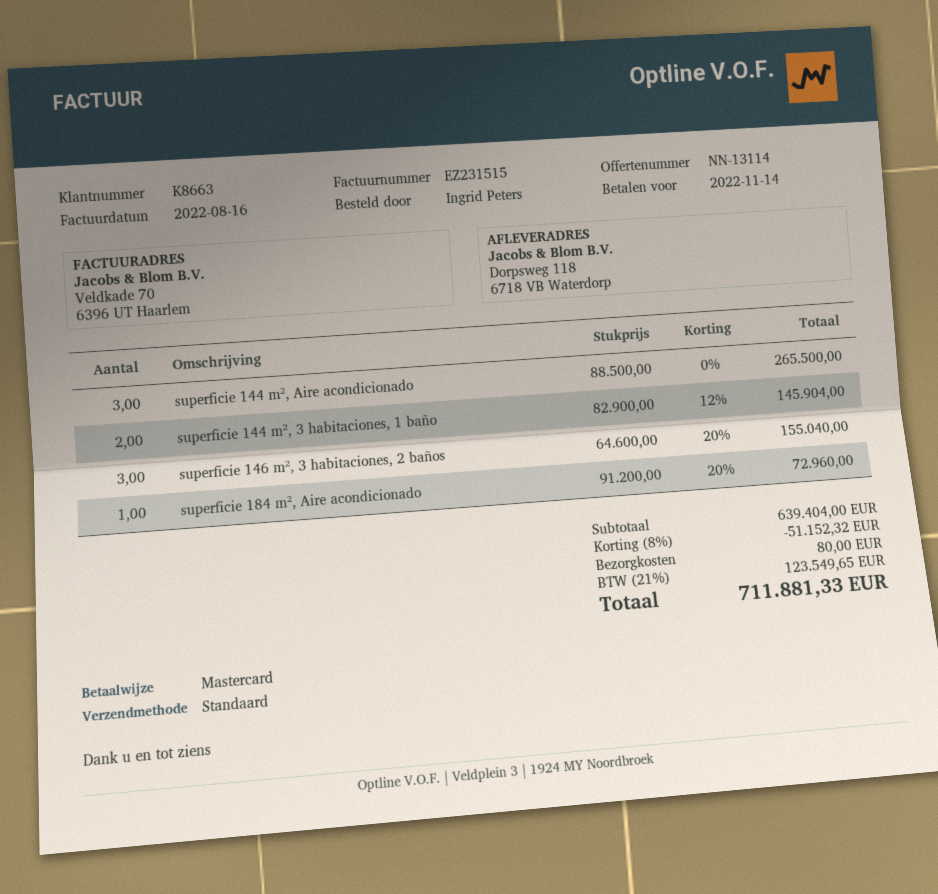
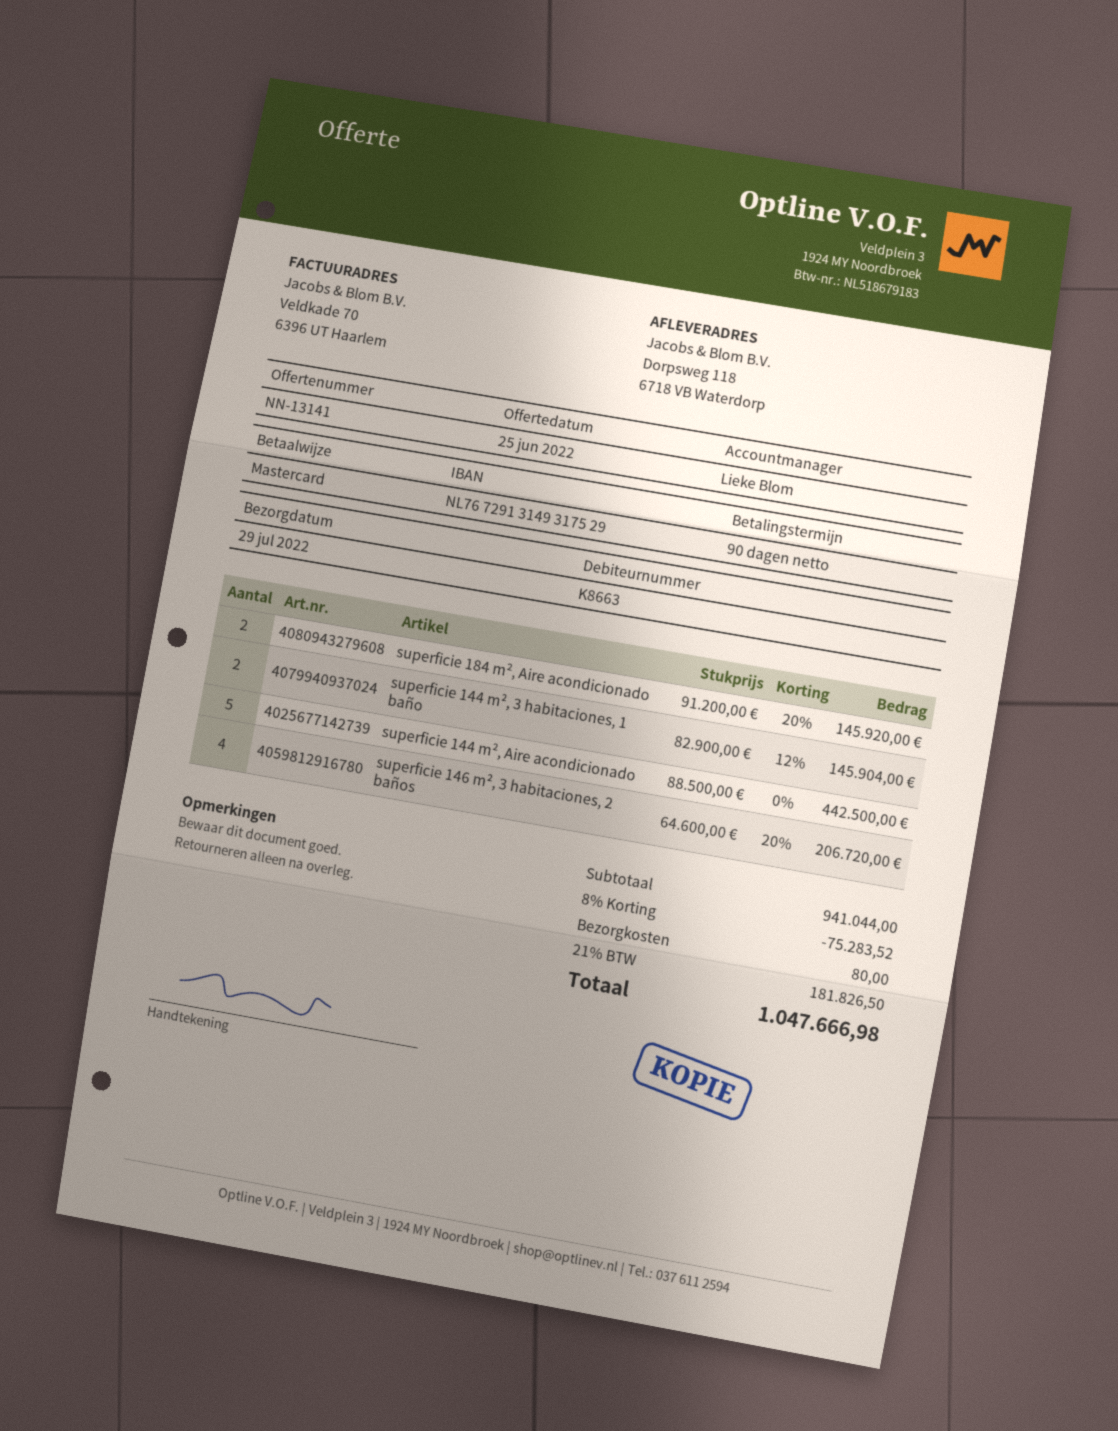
quote number: NN-13114 -> NN-13141
superficie 144 m², Aire acondicionado: 3 x 88500.00 = 265500.00 -> 5 x 88500.00 = 442500.00
superficie 146 m², 3 habitaciones, 2 baños: 3 x 64600.00 - 20% = 155040.00 -> 4 x 64600.00 - 20% = 206720.00
superficie 184 m², Aire acondicionado: 1 x 91200.00 - 20% = 72960.00 -> 2 x 91200.00 - 20% = 145920.00
subtotal: 639404.00 -> 941044.00
discount: 8% = 51152.32 -> 8% = 75283.52
tax: 21% = 123549.65 -> 21% = 181826.50
total: 711881.33 -> 1047666.98

